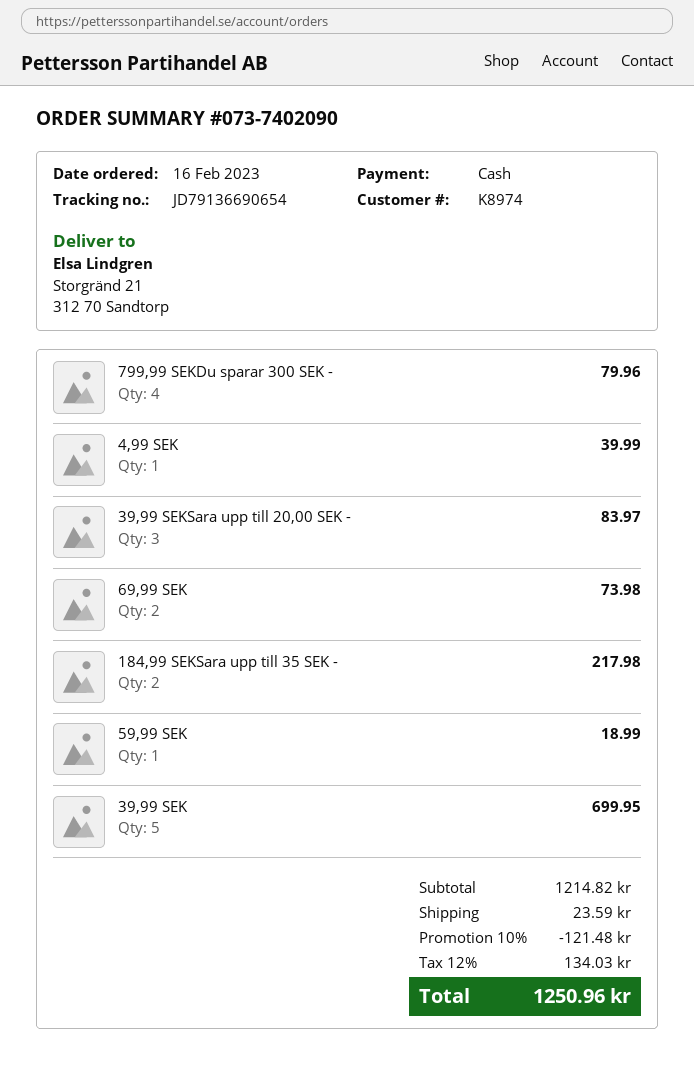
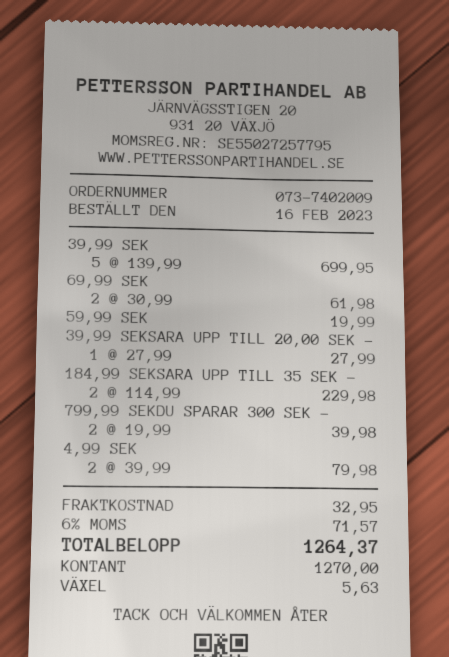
order number: 073-7402090 -> 073-7402009
799,99 SEKDu sparar 300 SEK -: 4 for 79.96 -> 2 for 39.98
4,99 SEK: 1 for 39.99 -> 2 for 79.98
39,99 SEKSara upp till 20,00 SEK -: 3 for 83.97 -> 1 for 27.99
69,99 SEK: 2 for 73.98 -> 2 for 61.98
184,99 SEKSara upp till 35 SEK -: 2 for 217.98 -> 2 for 229.98
59,99 SEK: 1 for 18.99 -> 1 for 19.99
discount: 10% = 121.48 -> none
shipping: 23.59 -> 32.95
tax: 12% = 134.03 -> 6% = 71.57
total: 1250.96 -> 1264.37

